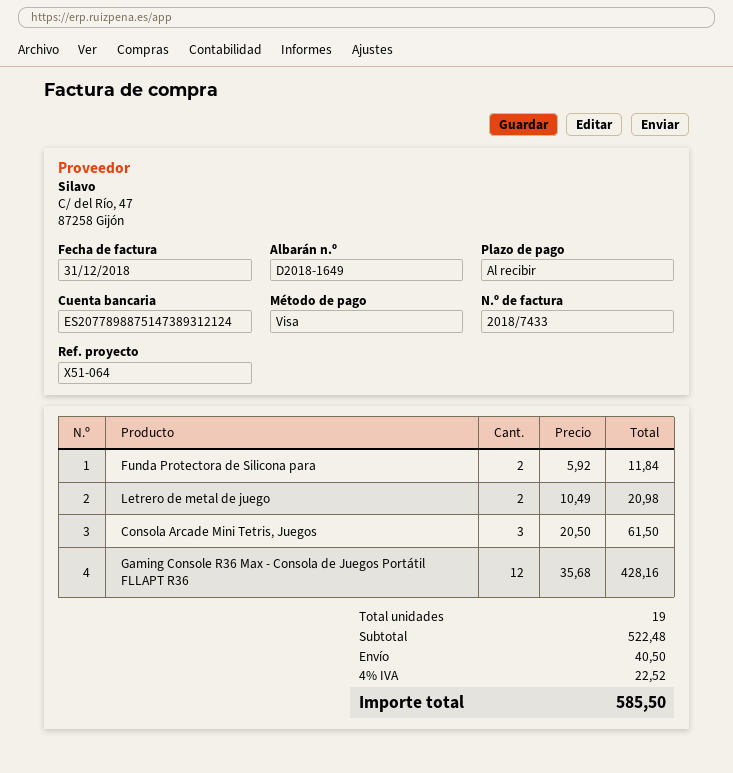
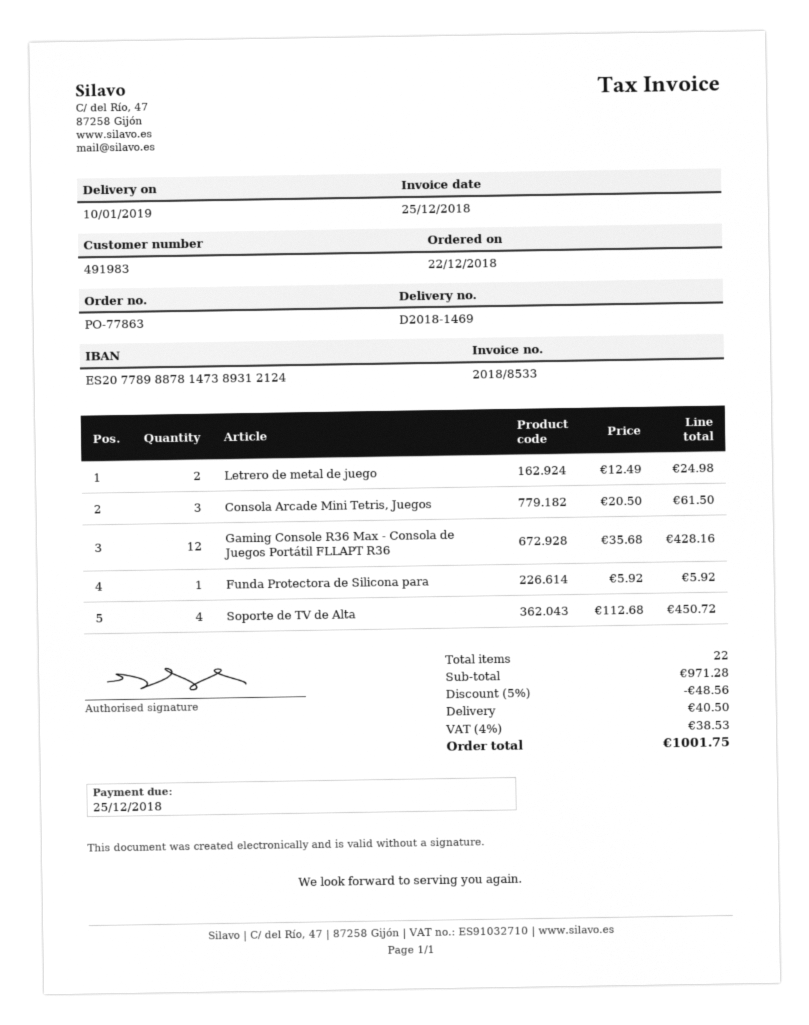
delivery note number: D2018-1649 -> D2018-1469
invoice number: 2018/7433 -> 2018/8533
invoice date: 2018-12-31 -> 2018-12-25
bank account: ES2077898875147389312124 -> ES2077898878147389312124
Funda Protectora de Silicona para: 2 x 5.92 = 11.84 -> 1 x 5.92 = 5.92
Letrero de metal de juego: 2 x 10.49 = 20.98 -> 2 x 12.49 = 24.98
Soporte de TV de Alta: none -> 4 x 112.68 = 450.72
total quantity: 19 -> 22
subtotal: 522.48 -> 971.28
discount: none -> 5% = 48.56
tax: 4% = 22.52 -> 4% = 38.53
total: 585.50 -> 1001.75

